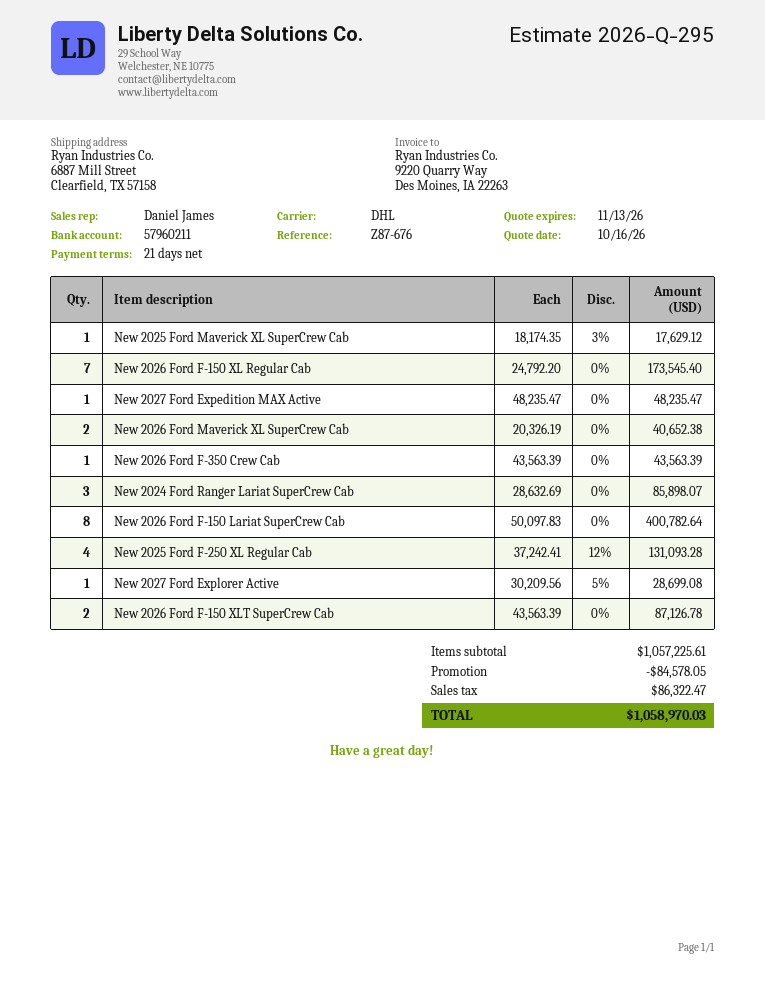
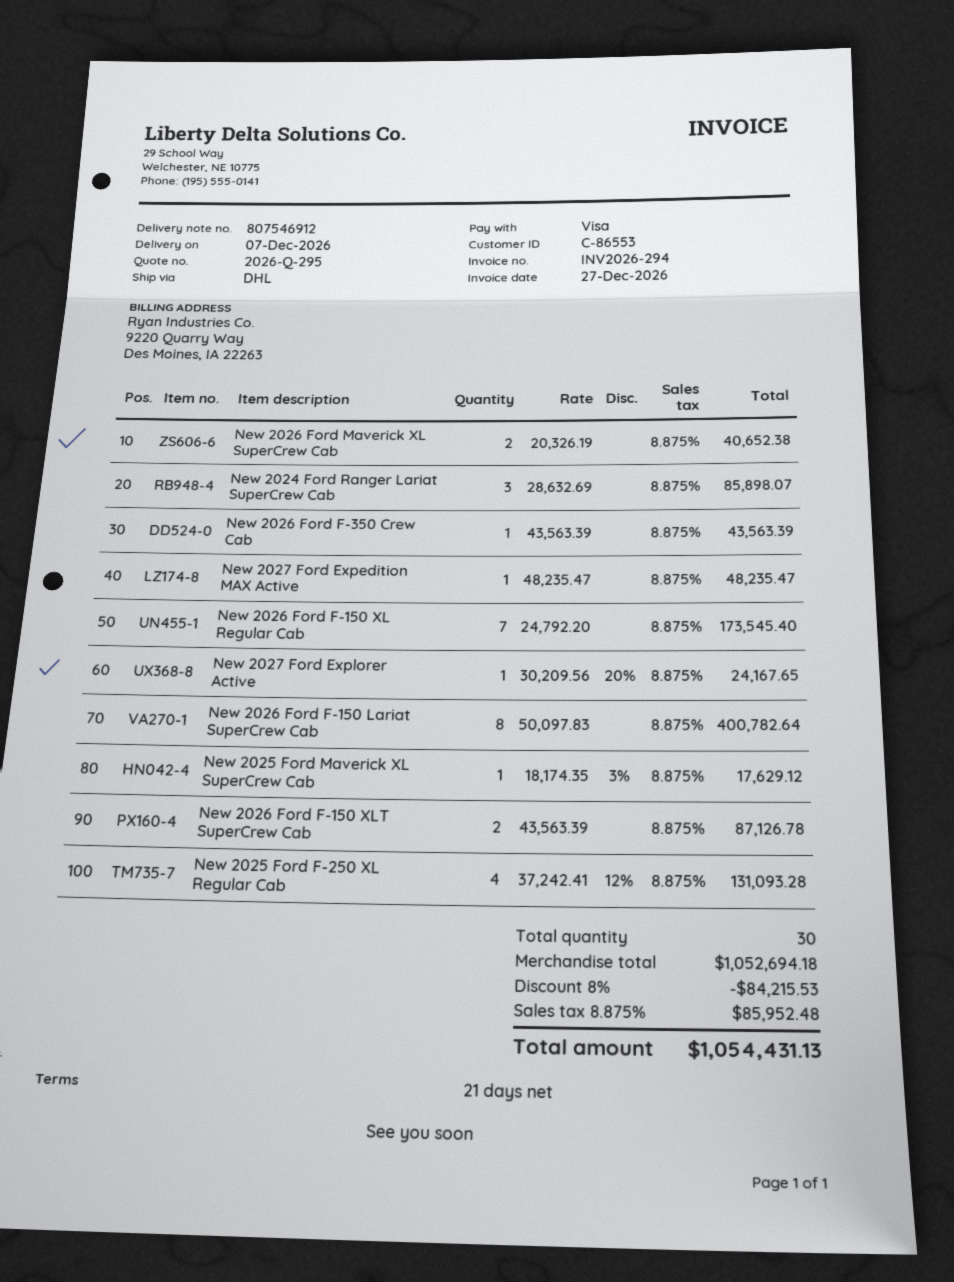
New 2027 Ford Explorer Active: 1 x 30209.56 - 5% = 28699.08 -> 1 x 30209.56 - 20% = 24167.65
subtotal: 1057225.61 -> 1052694.18
discount: 84578.05 -> 84215.53
tax: 86322.47 -> 85952.48
total: 1058970.03 -> 1054431.13

